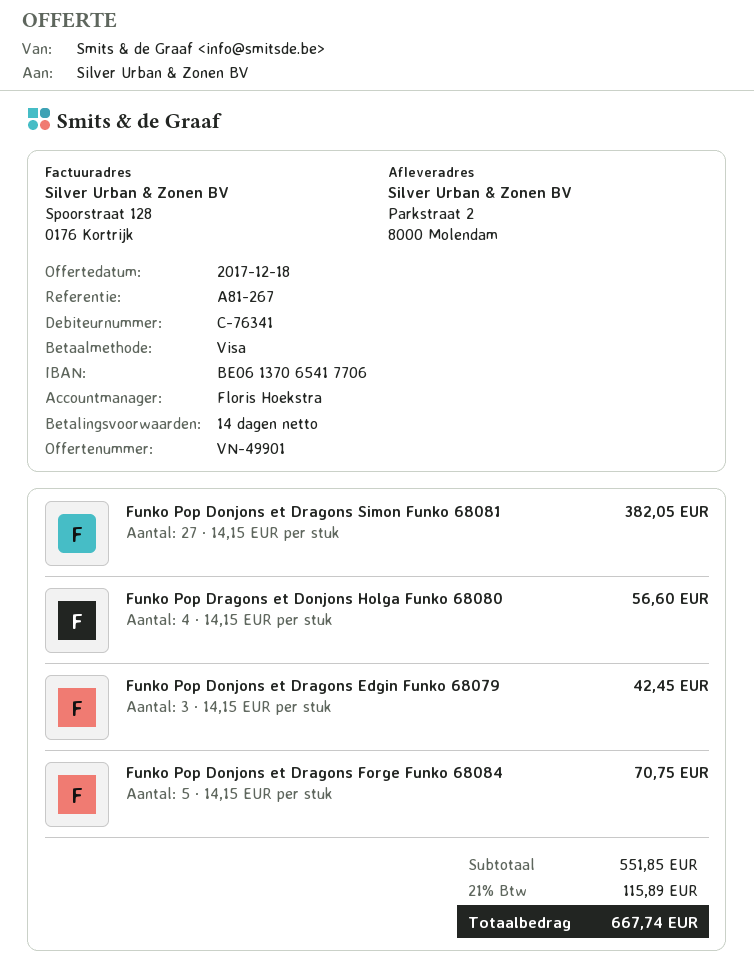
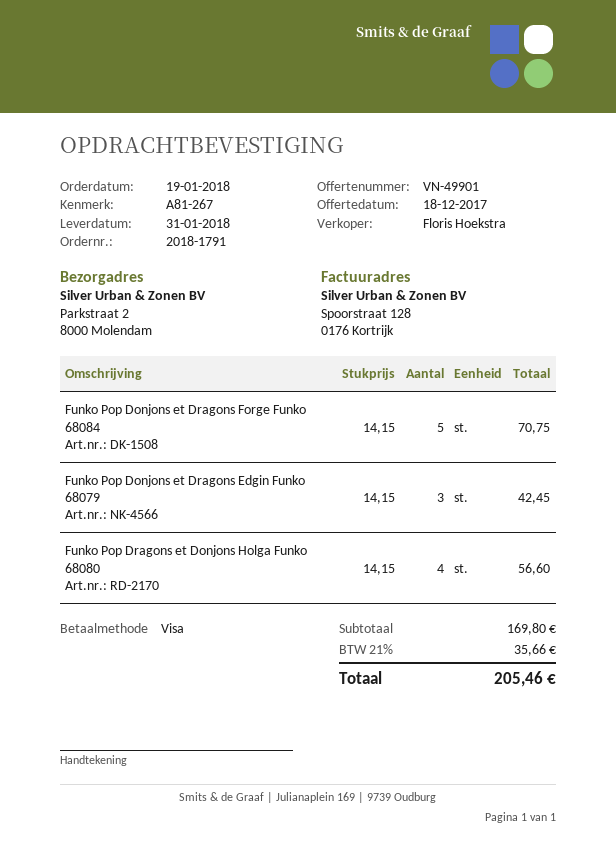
Funko Pop Donjons et Dragons Simon Funko 68081: 27 x 14.15 = 382.05 -> none
subtotal: 551.85 -> 169.80
tax: 21% = 115.89 -> 21% = 35.66
total: 667.74 -> 205.46

